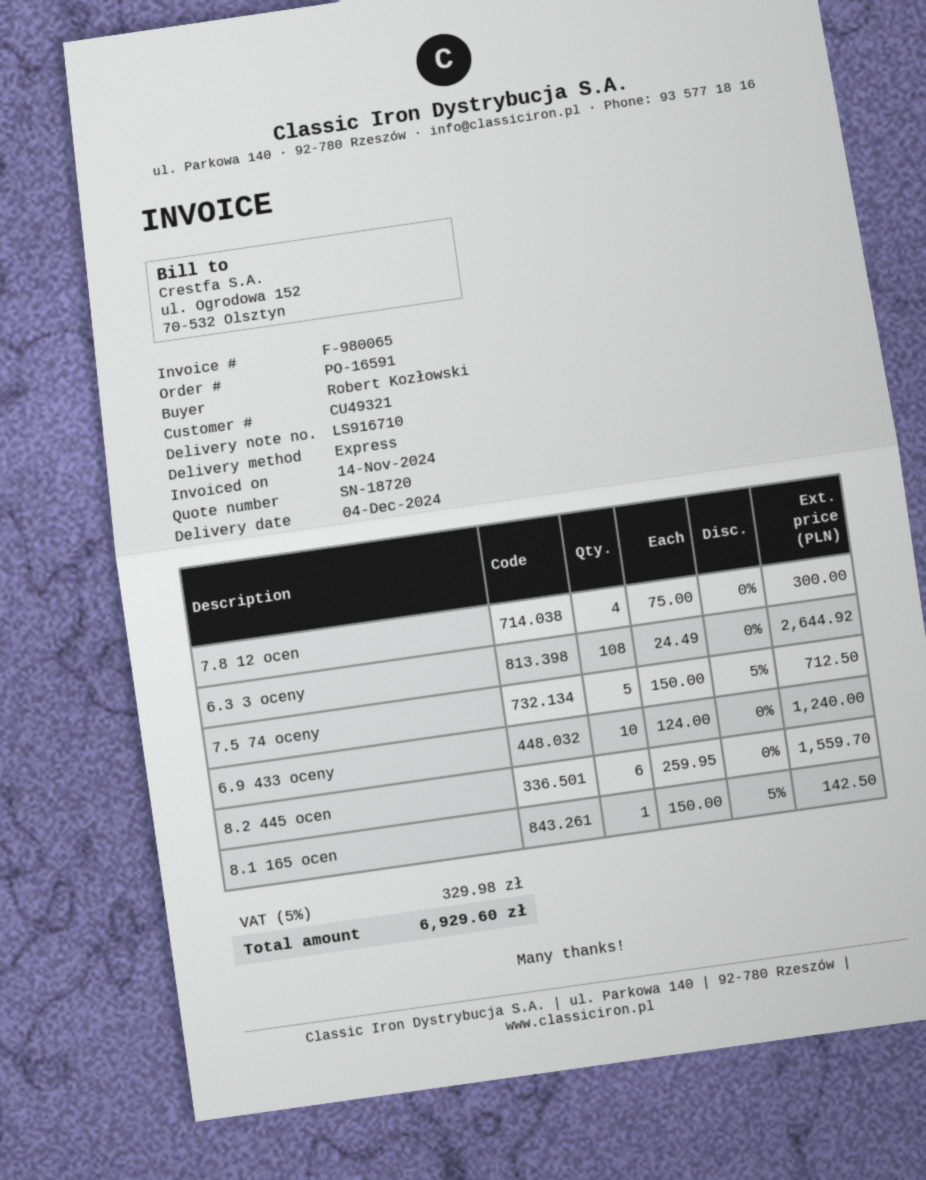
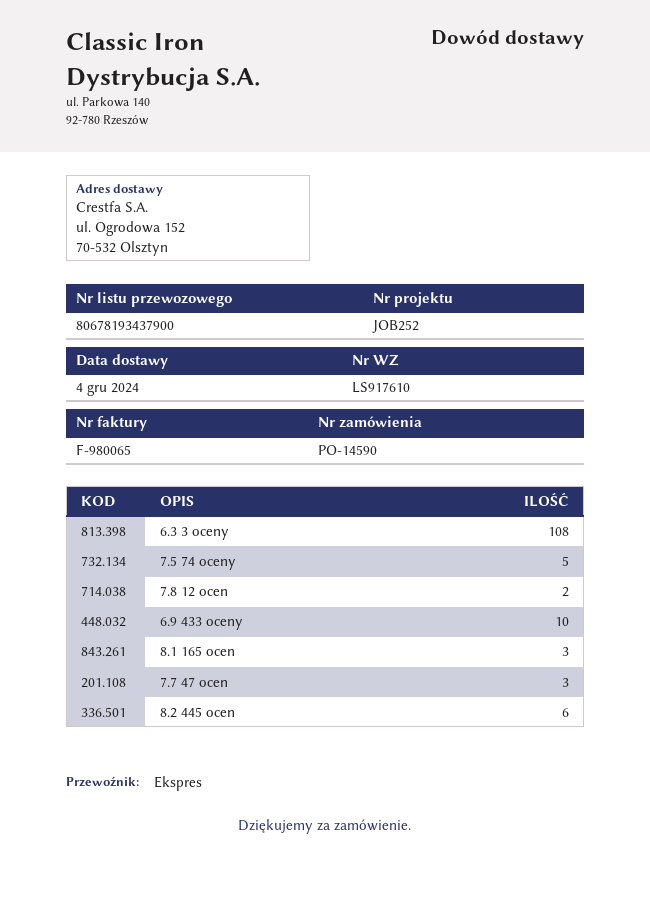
order number: PO-16591 -> PO-14590
delivery note number: LS916710 -> LS917610
7.8 12 ocen: 4 -> 2
8.1 165 ocen: 1 -> 3
7.7 47 ocen: none -> 3

